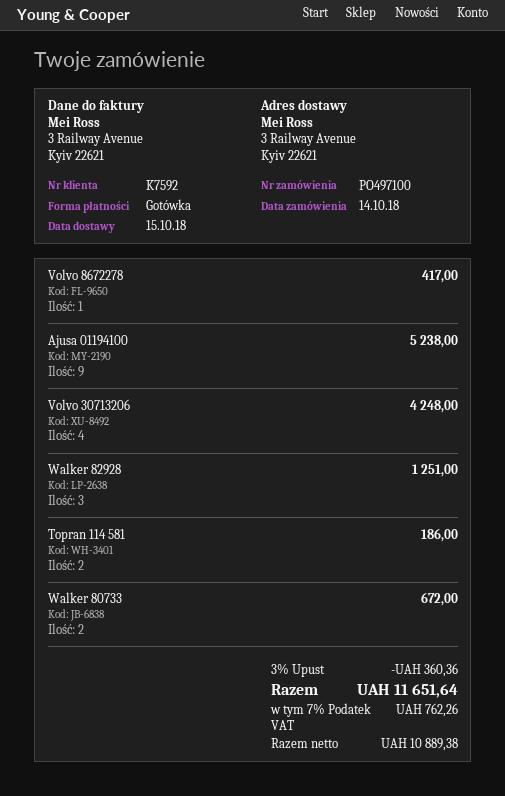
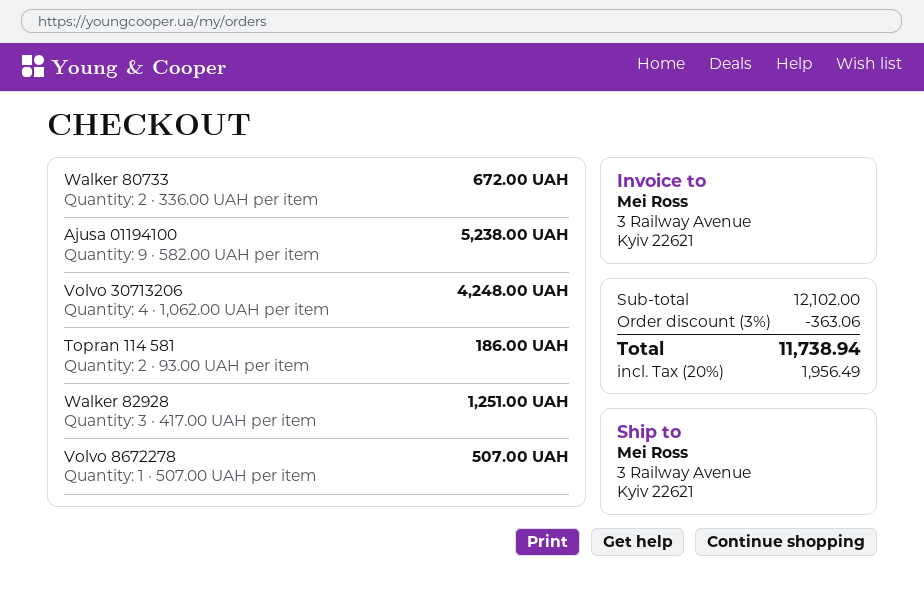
Volvo 8672278: 1 for 417.00 -> 1 for 507.00
discount: 3% = 360.36 -> 3% = 363.06
tax: 7% = 762.26 -> 20% = 1956.49
total: 11651.64 -> 11738.94

